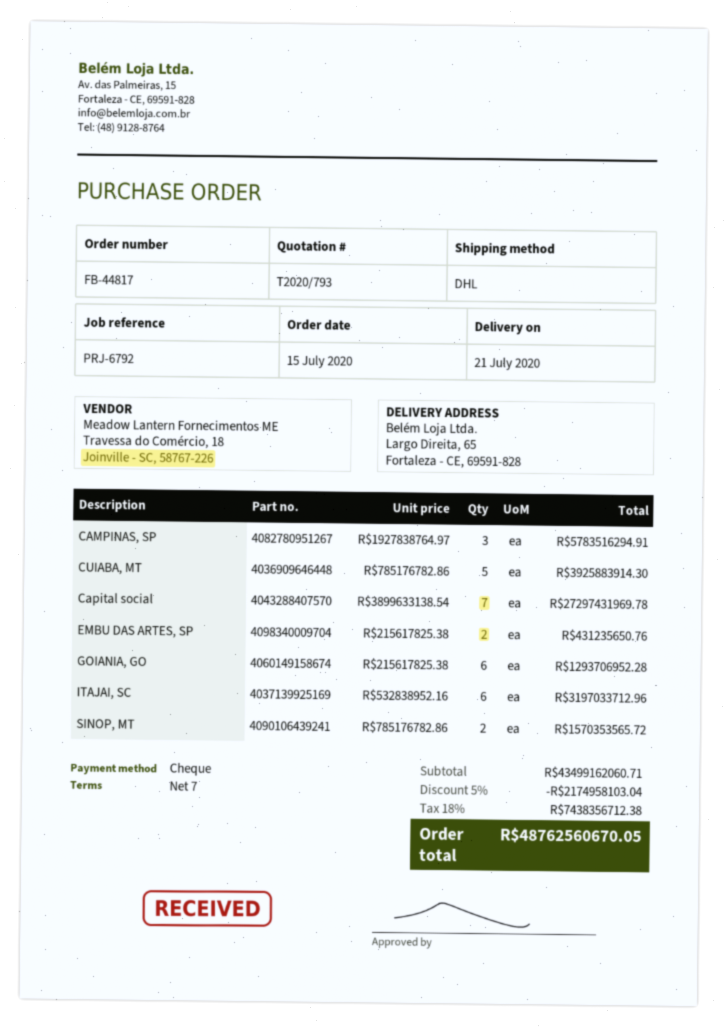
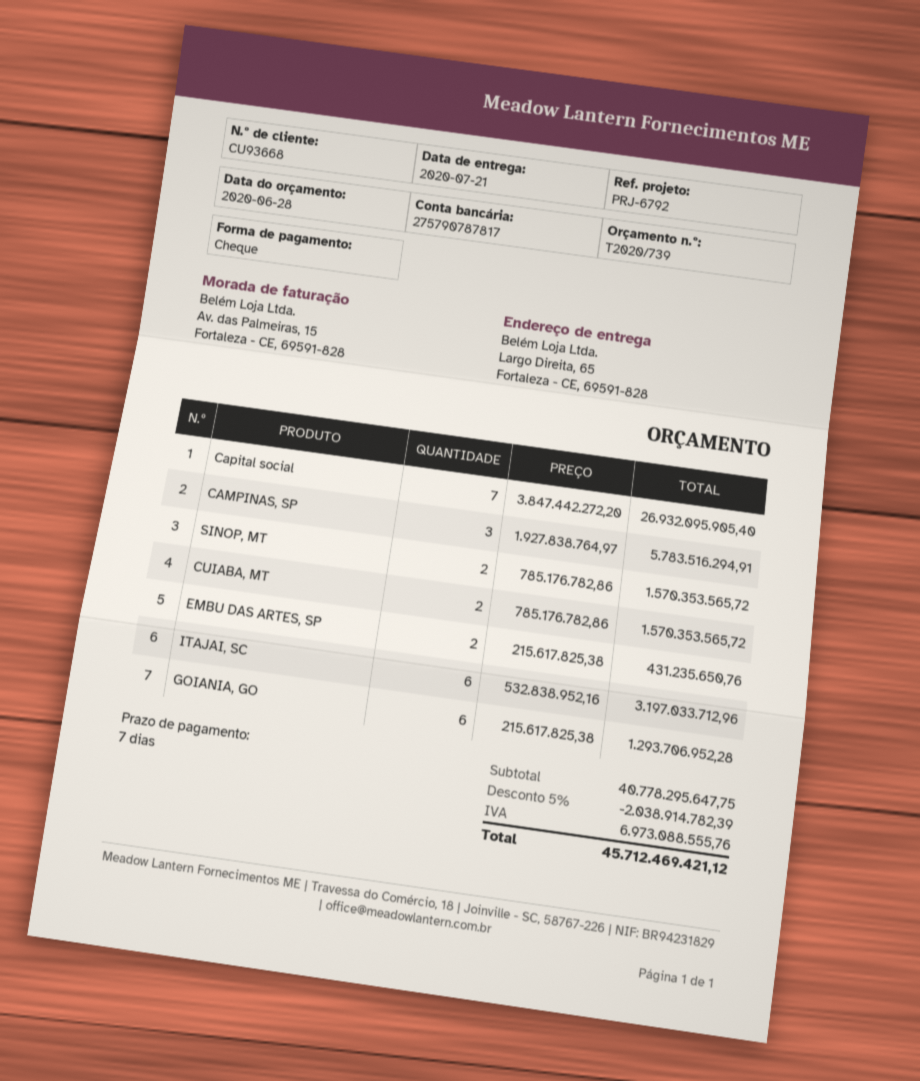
quote number: T2020/793 -> T2020/739
CUIABA, MT: 5 x 785176782.86 = 3925883914.30 -> 2 x 785176782.86 = 1570353565.72
Capital social: 7 x 3899633138.54 = 27297431969.78 -> 7 x 3847442272.20 = 26932095905.40
subtotal: 43499162060.71 -> 40778295647.75
discount: 5% = 2174958103.04 -> 5% = 2038914782.39
tax: 7438356712.38 -> 6973088555.76
total: 48762560670.05 -> 45712469421.12

